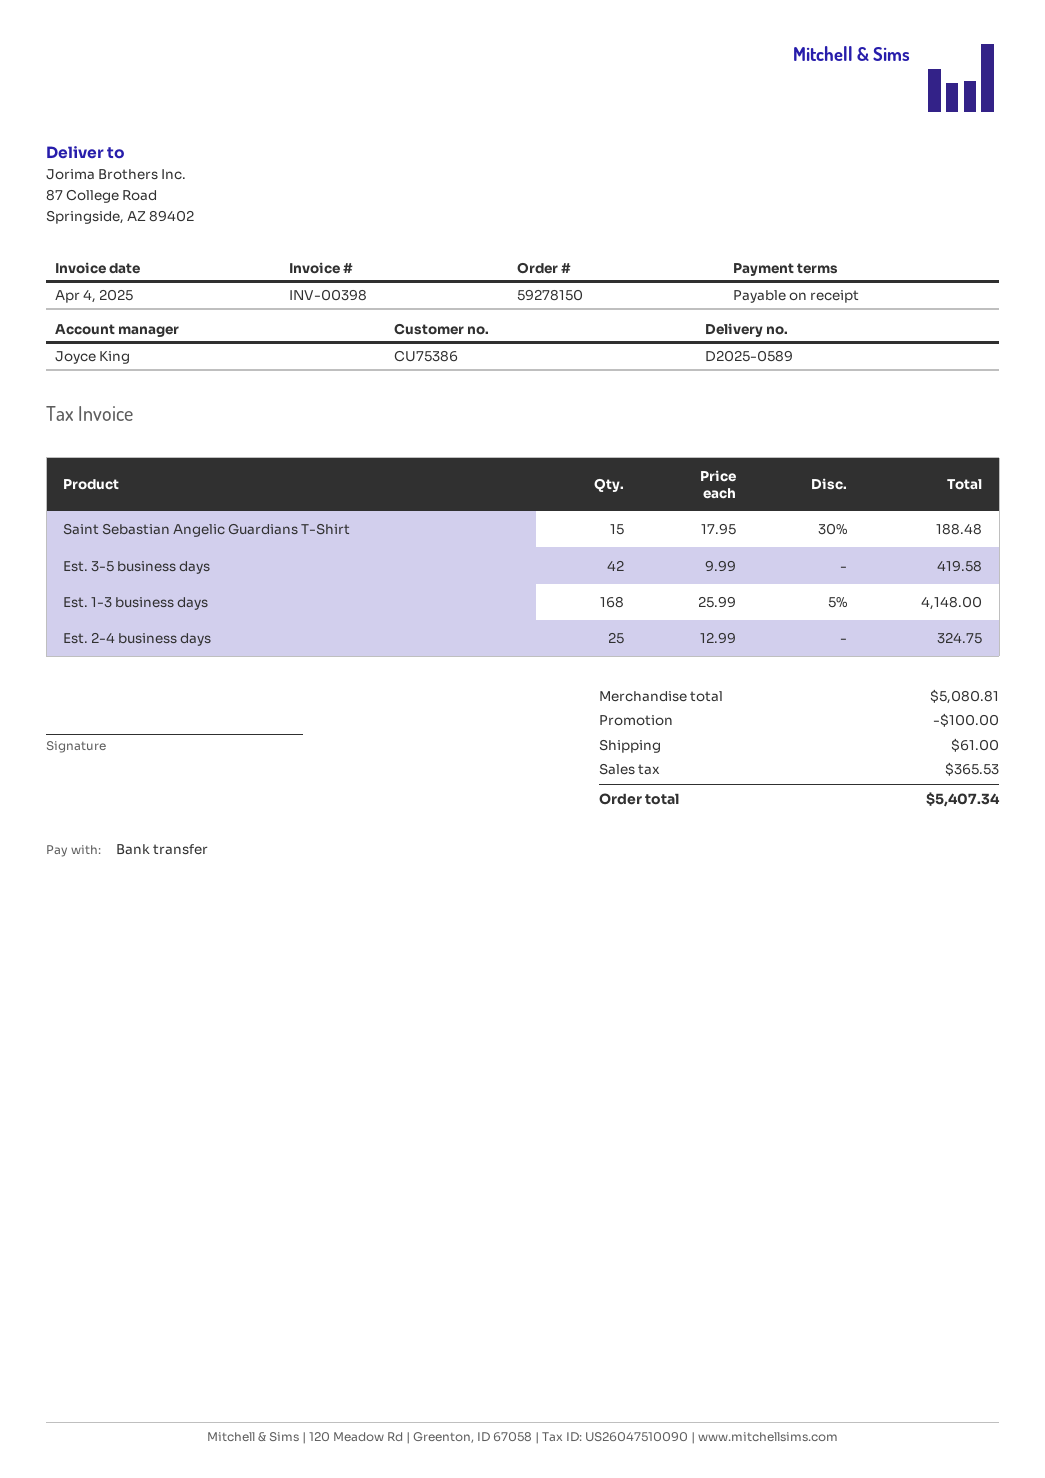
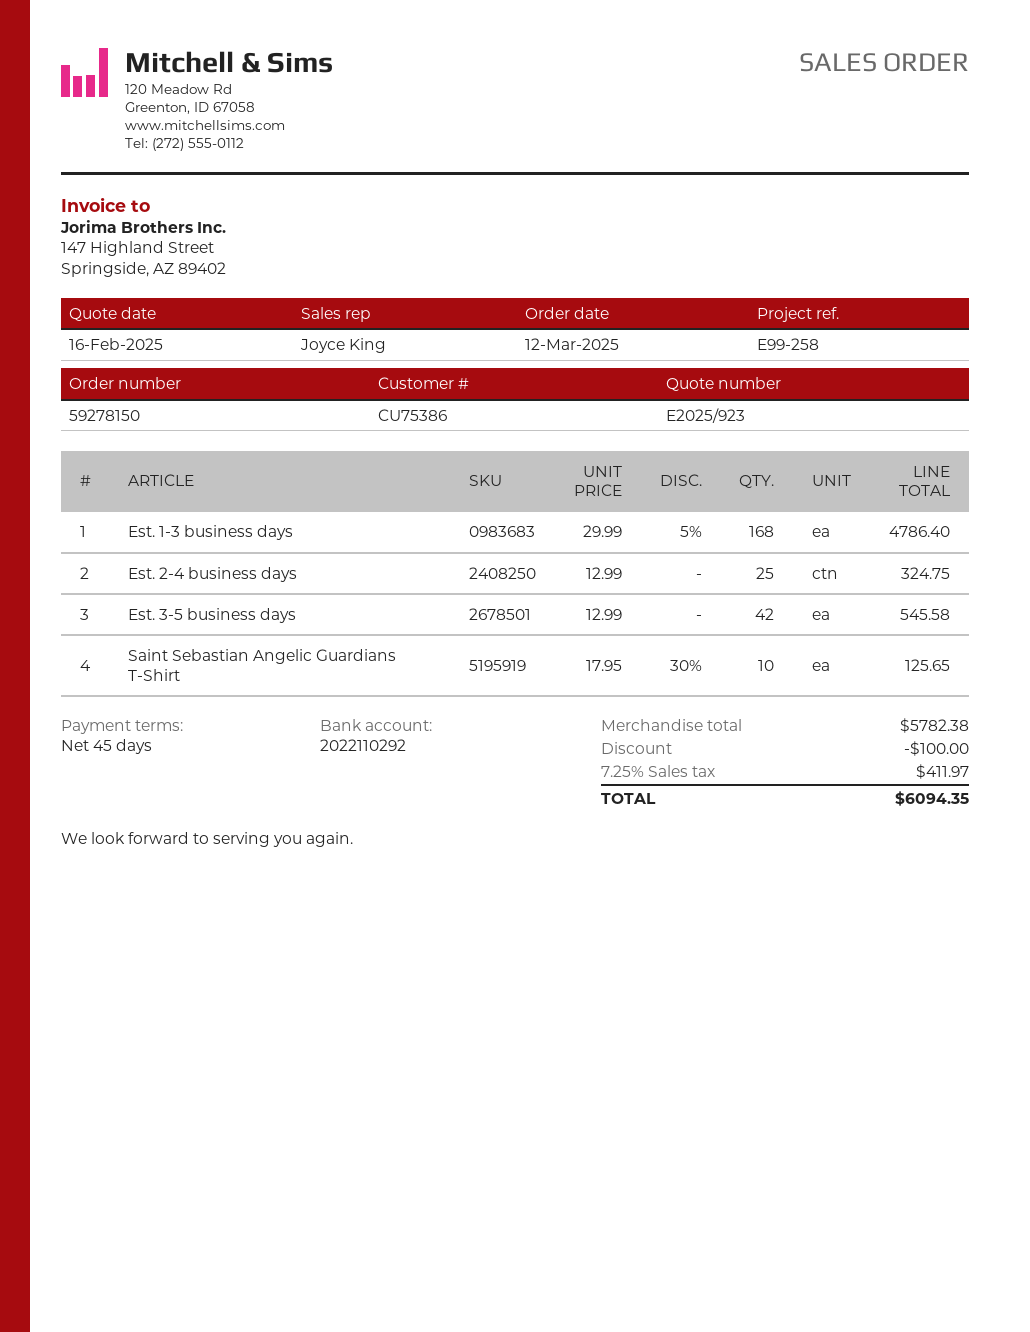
payment terms: on receipt -> 45 days
Saint Sebastian Angelic Guardians T-Shirt: 15 x 17.95 - 30% = 188.48 -> 10 x 17.95 - 30% = 125.65
Est. 3-5 business days: 42 x 9.99 = 419.58 -> 42 x 12.99 = 545.58
Est. 1-3 business days: 168 x 25.99 - 5% = 4148.00 -> 168 x 29.99 - 5% = 4786.40
subtotal: 5080.81 -> 5782.38
shipping: 61.00 -> none
tax: 365.53 -> 411.97
total: 5407.34 -> 6094.35

